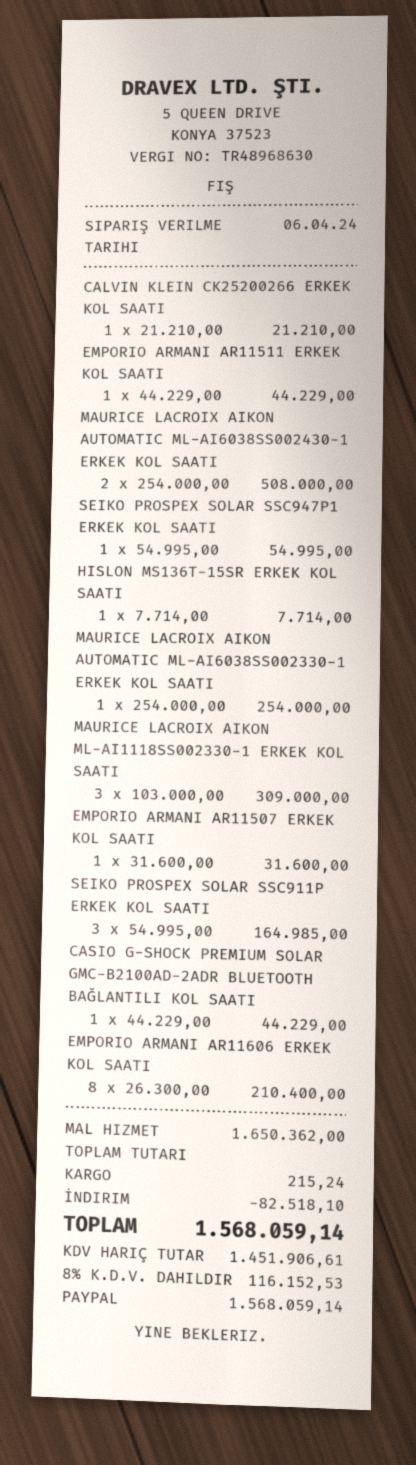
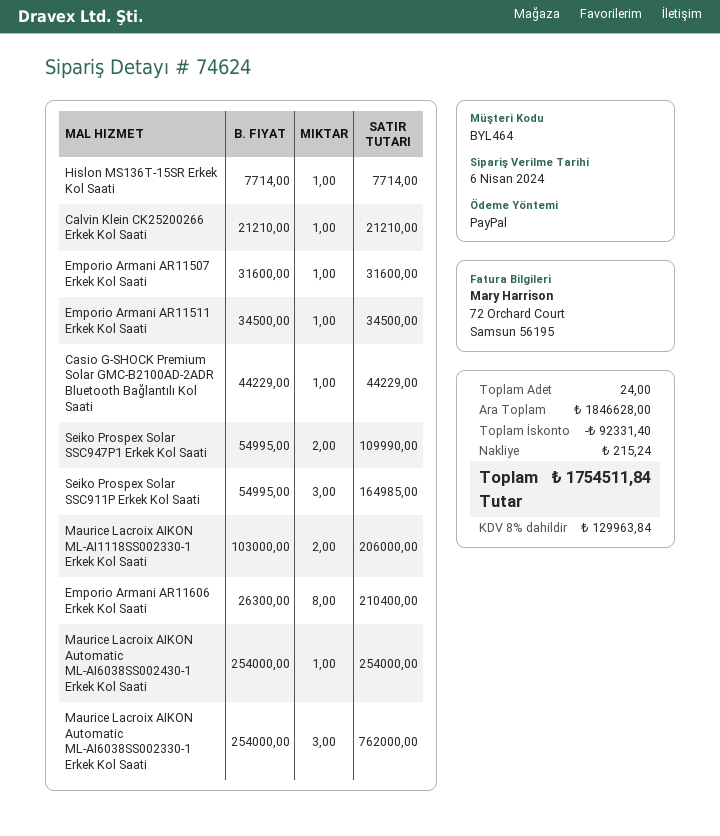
EMPORIO ARMANI AR11511 ERKEK KOL SAATI: 1 x 44229.00 = 44229.00 -> 1 x 34500.00 = 34500.00
MAURICE LACROIX AIKON AUTOMATIC ML-AI6038SS002430-1 ERKEK KOL SAATI: 2 x 254000.00 = 508000.00 -> 1 x 254000.00 = 254000.00
SEIKO PROSPEX SOLAR SSC947P1 ERKEK KOL SAATI: 1 x 54995.00 = 54995.00 -> 2 x 54995.00 = 109990.00
MAURICE LACROIX AIKON AUTOMATIC ML-AI6038SS002330-1 ERKEK KOL SAATI: 1 x 254000.00 = 254000.00 -> 3 x 254000.00 = 762000.00
MAURICE LACROIX AIKON ML-AI1118SS002330-1 ERKEK KOL SAATI: 3 x 103000.00 = 309000.00 -> 2 x 103000.00 = 206000.00
subtotal: 1650362.00 -> 1846628.00
discount: 82518.10 -> 92331.40
tax: 8% = 116152.53 -> 8% = 129963.84
total: 1568059.14 -> 1754511.84

